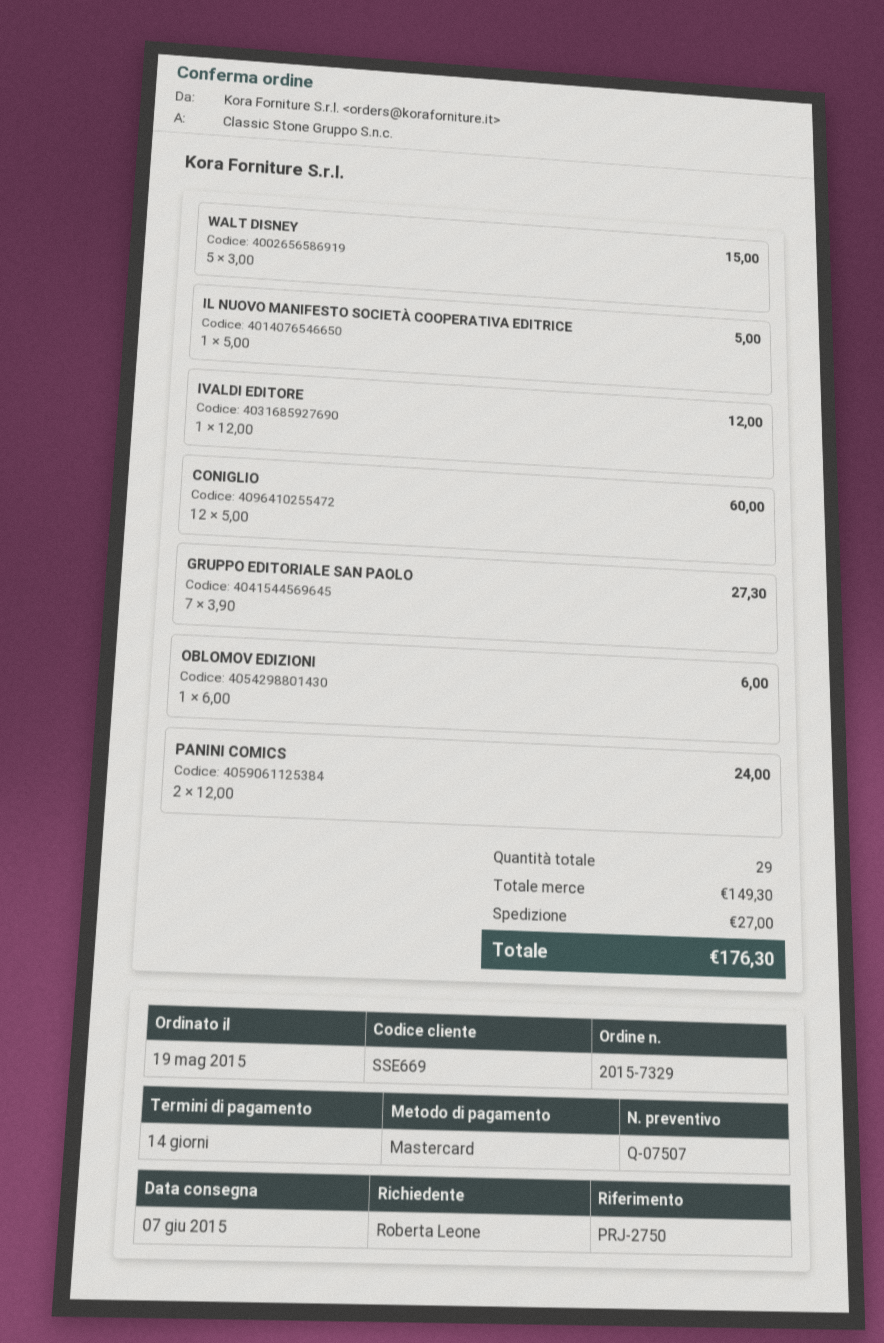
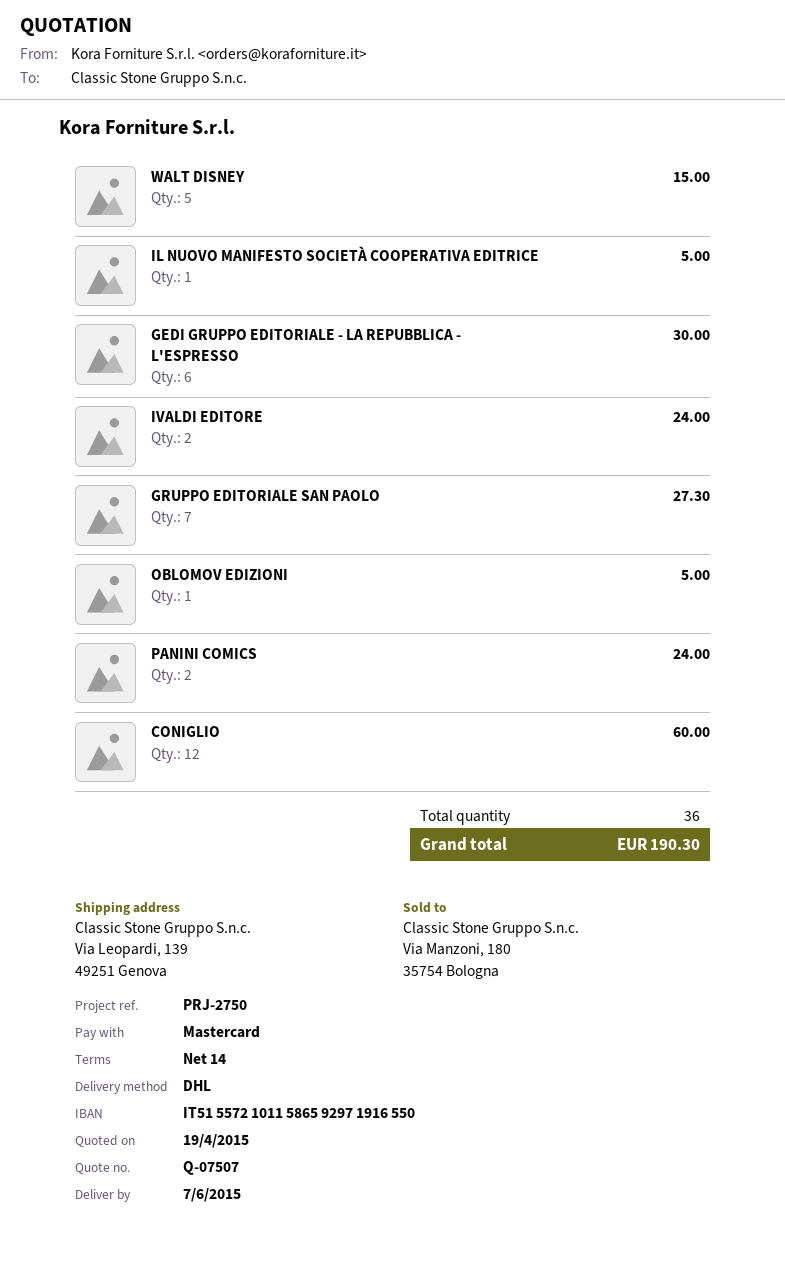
IVALDI EDITORE: 1 for 12.00 -> 2 for 24.00
OBLOMOV EDIZIONI: 1 for 6.00 -> 1 for 5.00
GEDI GRUPPO EDITORIALE - LA REPUBBLICA - L'ESPRESSO: none -> 6 for 30.00
total quantity: 29 -> 36
shipping: 27.00 -> none
total: 176.30 -> 190.30

